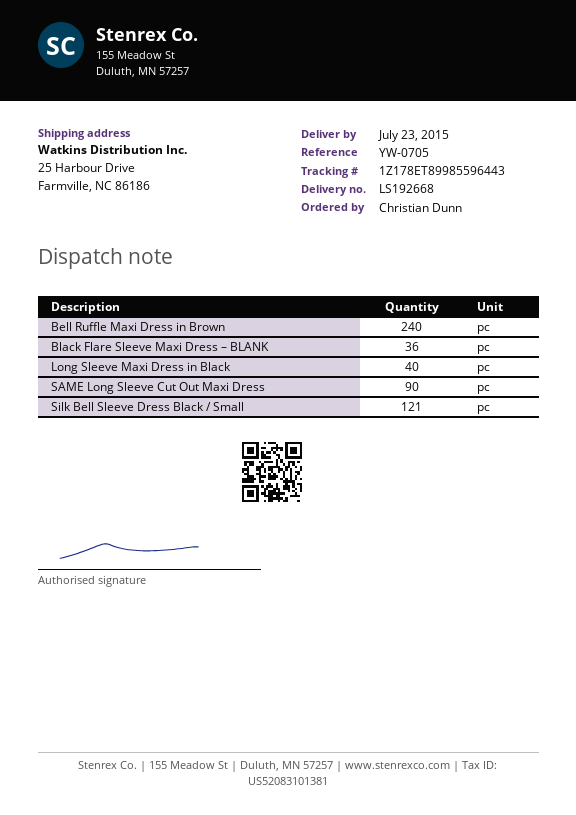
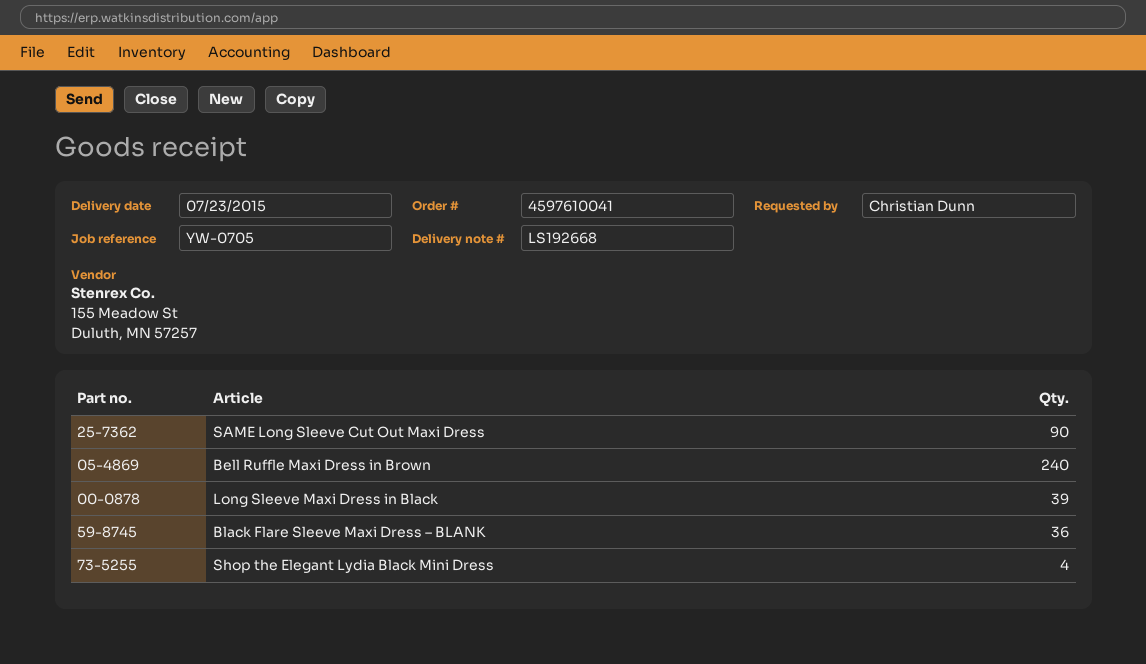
Long Sleeve Maxi Dress in Black: 40 -> 39
Silk Bell Sleeve Dress Black / Small: 121 -> none
Shop the Elegant Lydia Black Mini Dress: none -> 4

